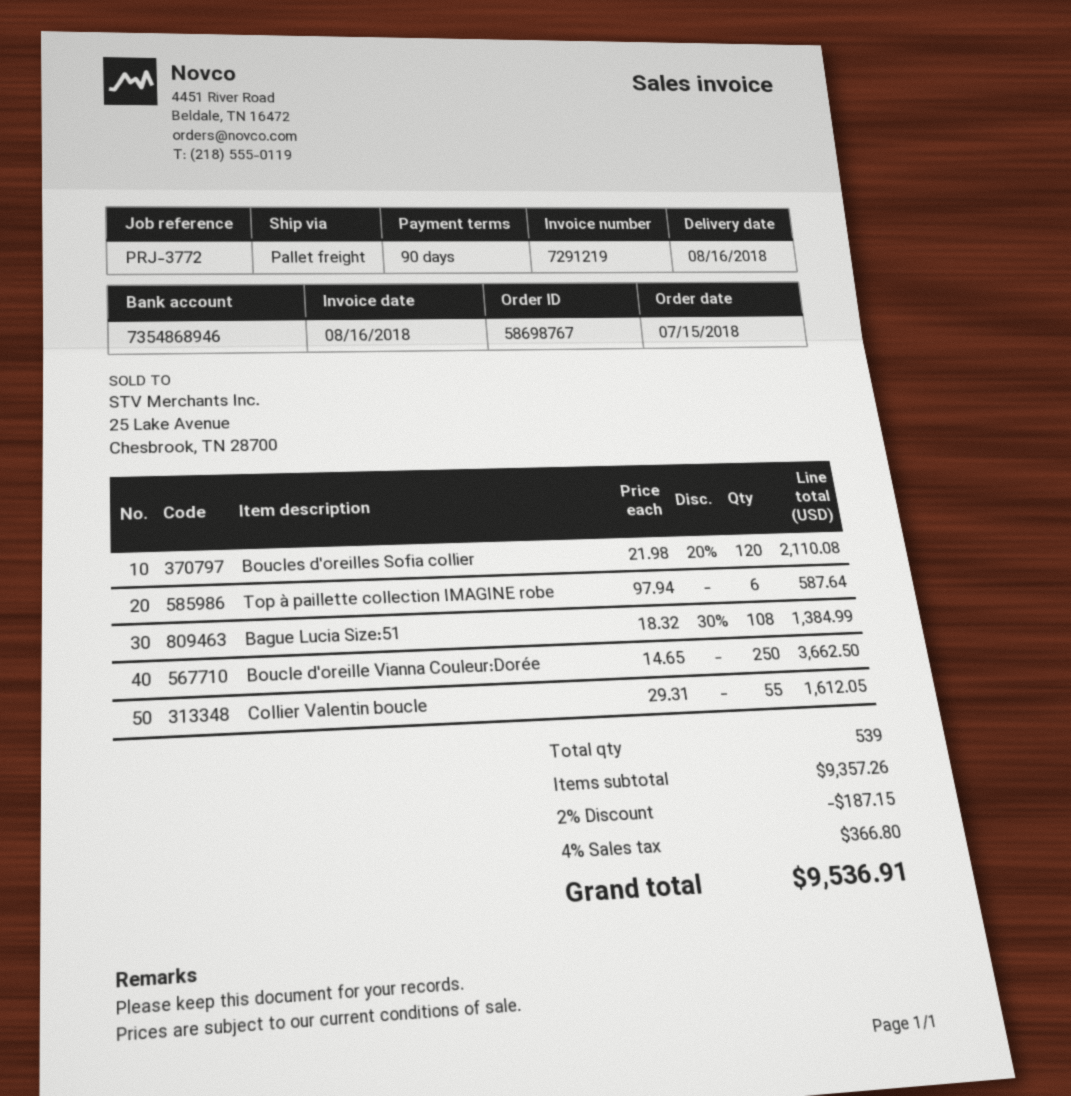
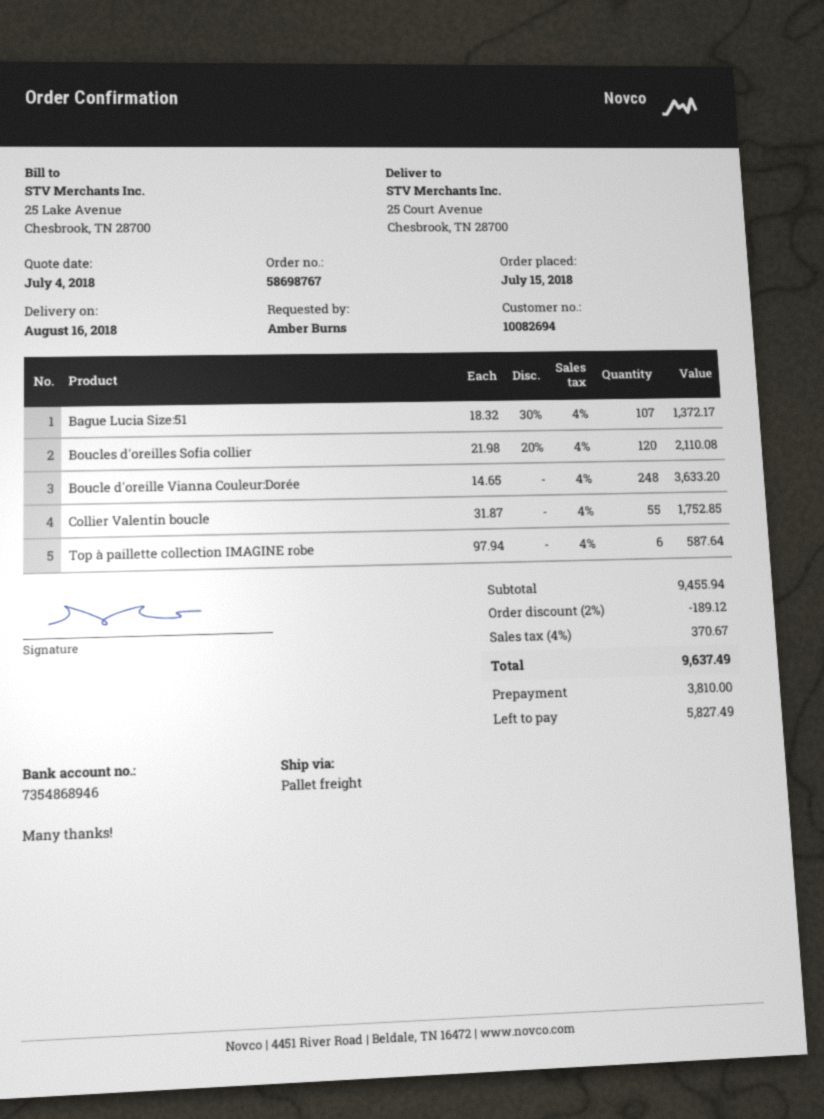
Bague Lucia Size:51: 108 x 18.32 - 30% = 1384.99 -> 107 x 18.32 - 30% = 1372.17
Boucle d'oreille Vianna Couleur:Dorée: 250 x 14.65 = 3662.50 -> 248 x 14.65 = 3633.20
Collier Valentin boucle: 55 x 29.31 = 1612.05 -> 55 x 31.87 = 1752.85
subtotal: 9357.26 -> 9455.94
discount: 2% = 187.15 -> 2% = 189.12
tax: 4% = 366.80 -> 4% = 370.67
total: 9536.91 -> 9637.49

